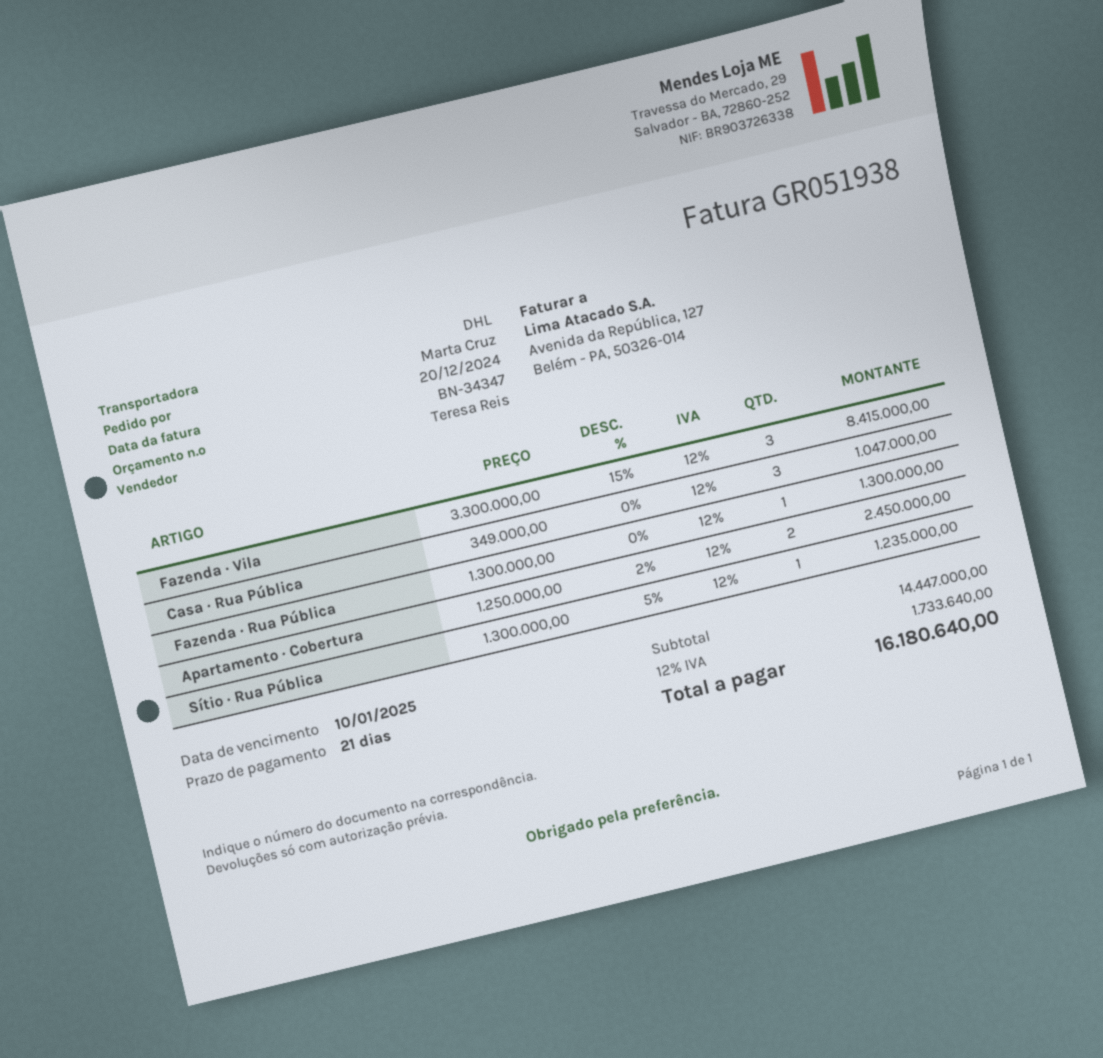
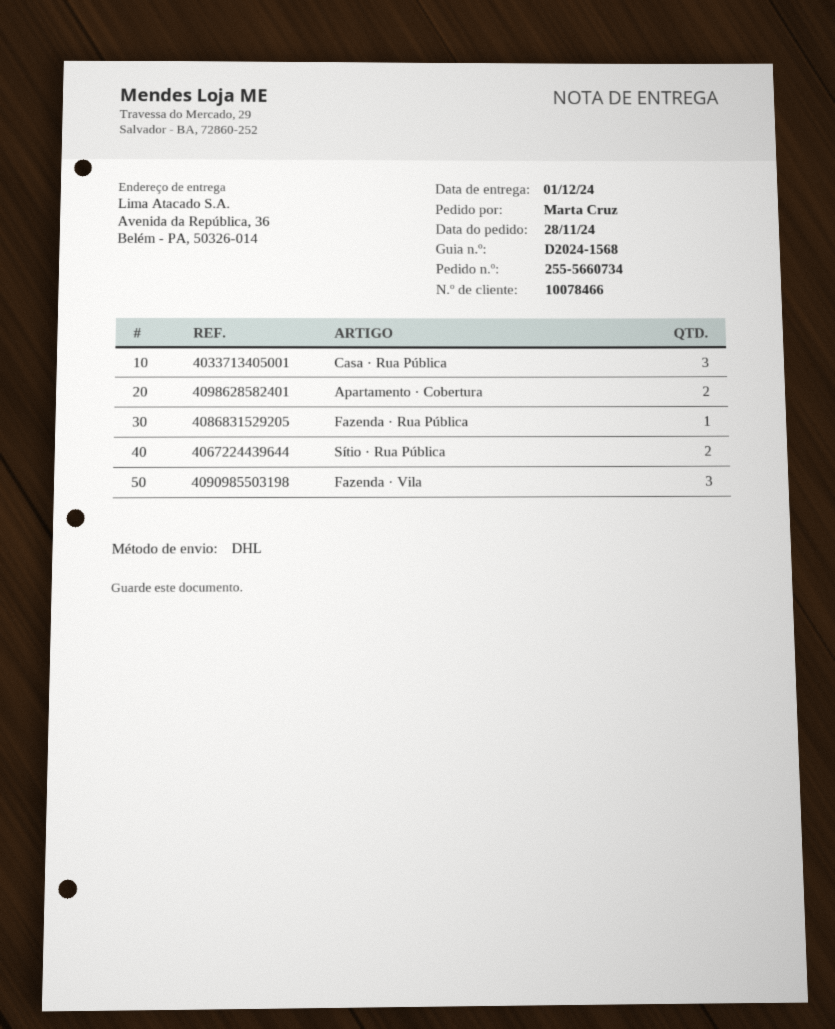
Sítio · Rua Pública: 1 -> 2

